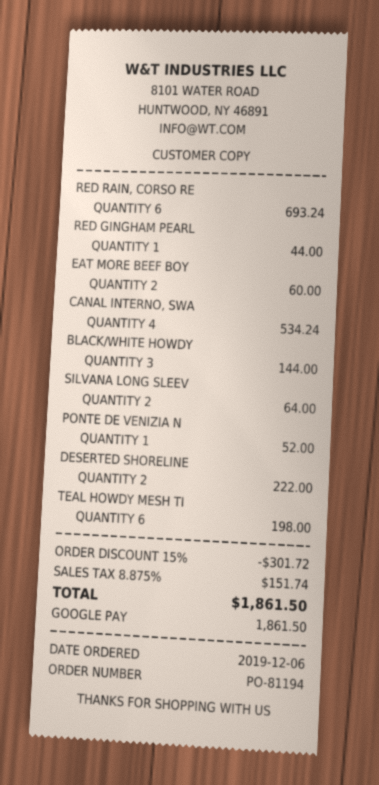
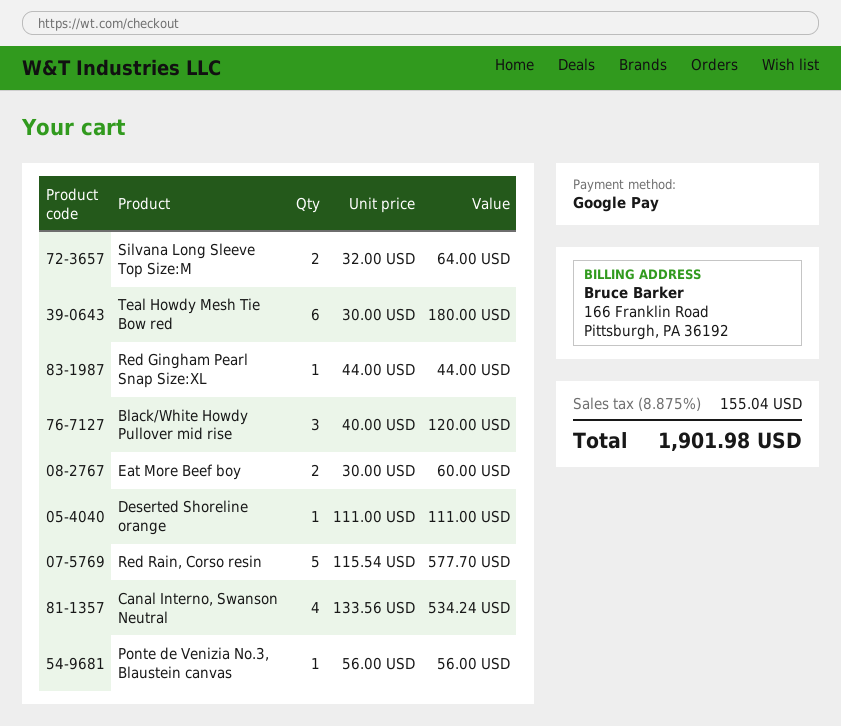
RED RAIN, CORSO RE: 6 for 693.24 -> 5 for 577.70
BLACK/WHITE HOWDY: 3 for 144.00 -> 3 for 120.00
PONTE DE VENIZIA N: 1 for 52.00 -> 1 for 56.00
DESERTED SHORELINE: 2 for 222.00 -> 1 for 111.00
TEAL HOWDY MESH TI: 6 for 198.00 -> 6 for 180.00
discount: 15% = 301.72 -> none
tax: 8.875% = 151.74 -> 8.875% = 155.04
total: 1861.50 -> 1901.98

